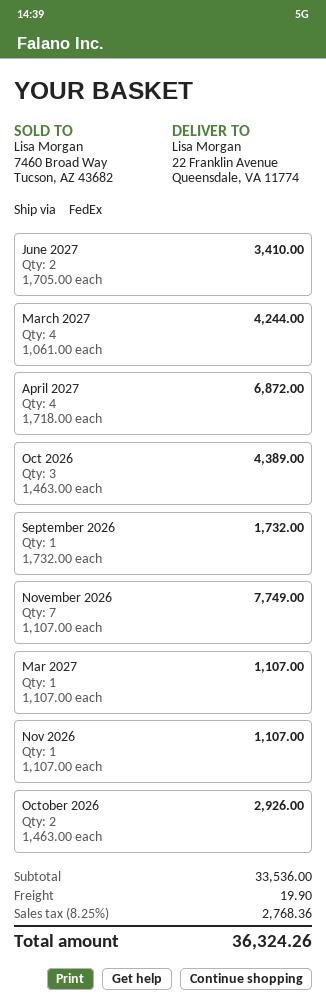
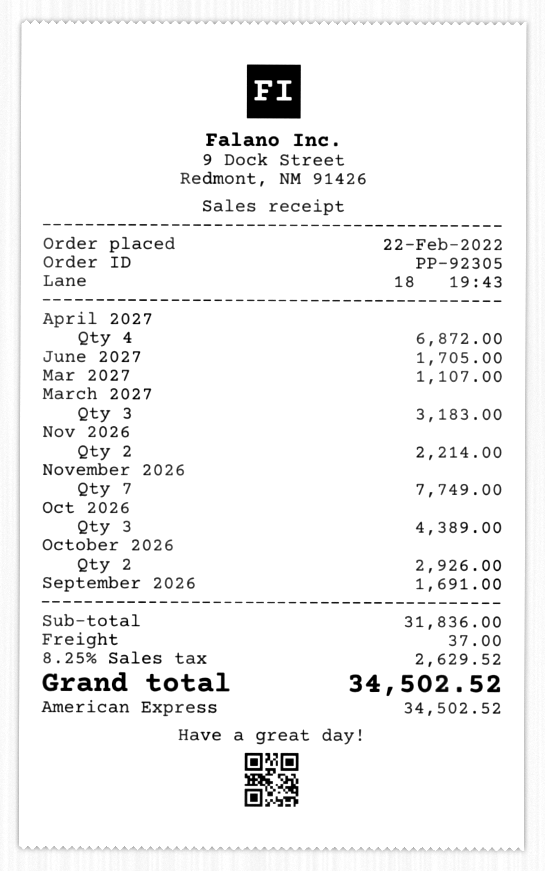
June 2027: 2 for 3410.00 -> 1 for 1705.00
March 2027: 4 for 4244.00 -> 3 for 3183.00
September 2026: 1 for 1732.00 -> 1 for 1691.00
Nov 2026: 1 for 1107.00 -> 2 for 2214.00
subtotal: 33536.00 -> 31836.00
shipping: 19.90 -> 37.00
tax: 8.25% = 2768.36 -> 8.25% = 2629.52
total: 36324.26 -> 34502.52

